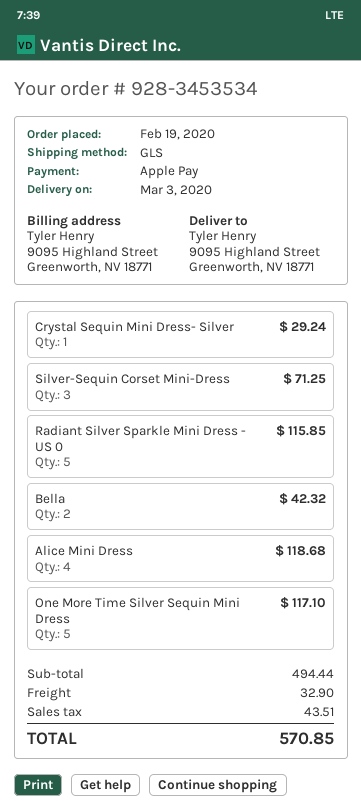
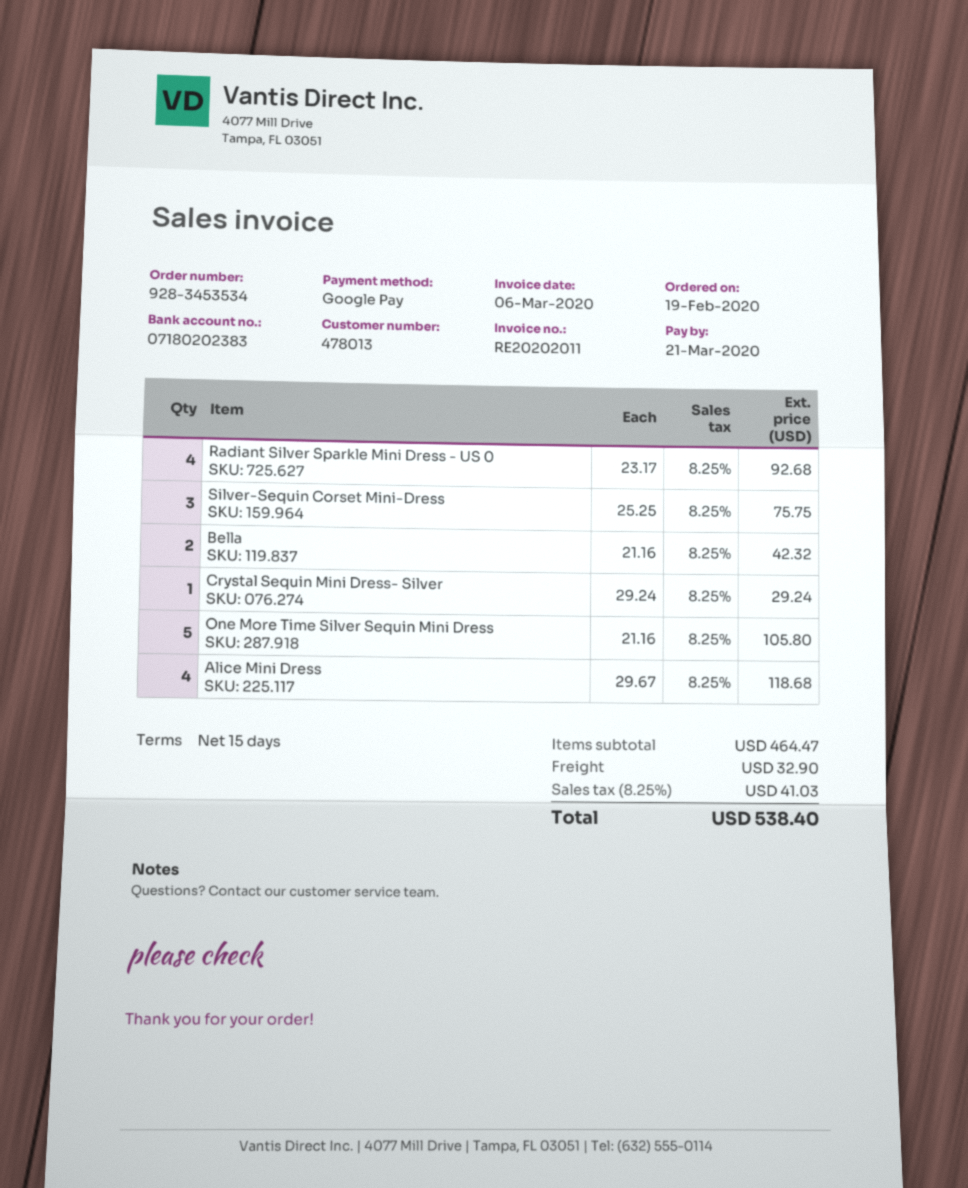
payment method: Apple Pay -> Google Pay
Silver-Sequin Corset Mini-Dress: 3 for 71.25 -> 3 for 75.75
Radiant Silver Sparkle Mini Dress - US 0: 5 for 115.85 -> 4 for 92.68
One More Time Silver Sequin Mini Dress: 5 for 117.10 -> 5 for 105.80
subtotal: 494.44 -> 464.47
tax: 43.51 -> 41.03
total: 570.85 -> 538.40

